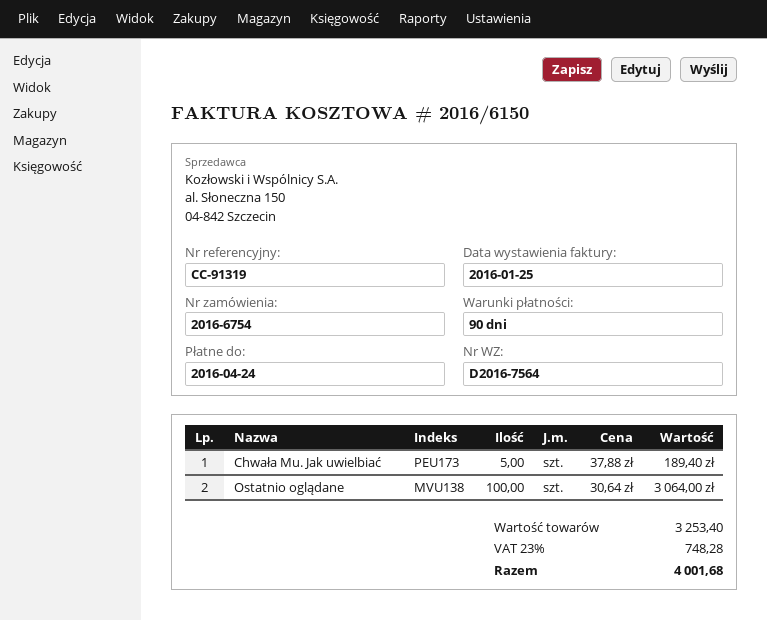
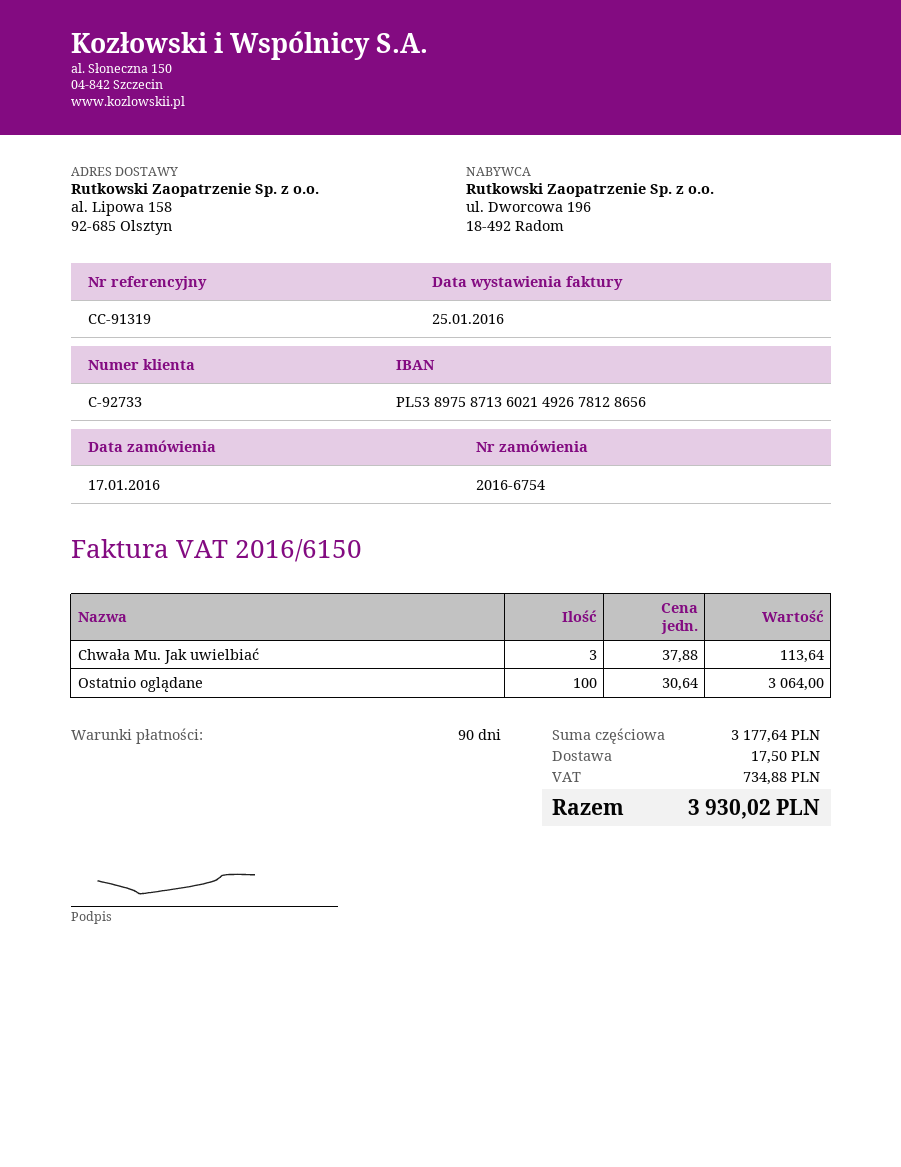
Chwała Mu. Jak uwielbiać: 5 x 37.88 = 189.40 -> 3 x 37.88 = 113.64
subtotal: 3253.40 -> 3177.64
shipping: none -> 17.50
tax: 748.28 -> 734.88
total: 4001.68 -> 3930.02

